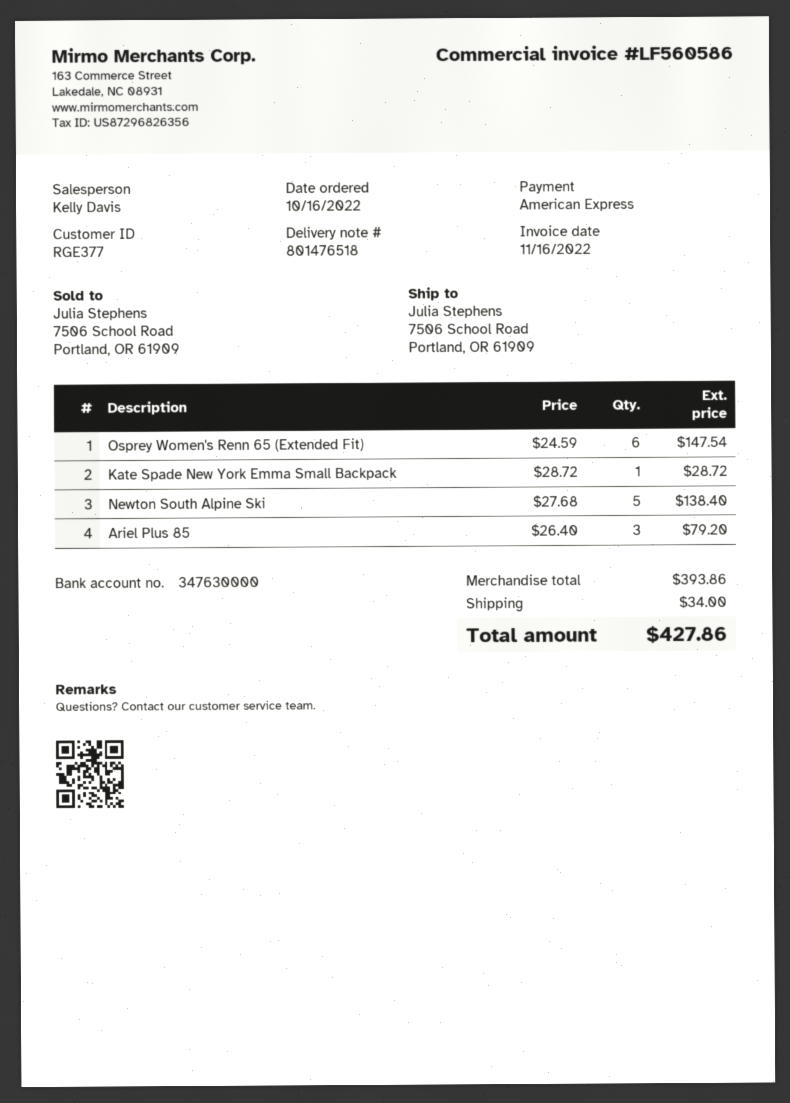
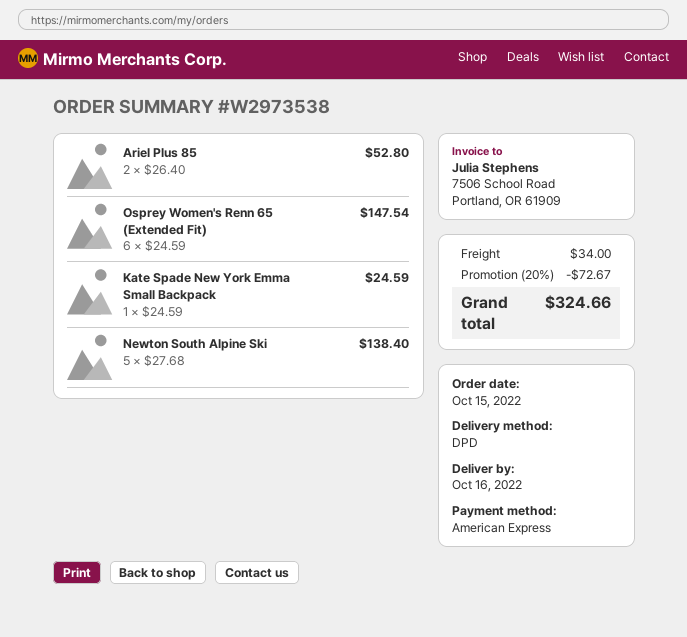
order date: 2022-10-16 -> 2022-10-15
Kate Spade New York Emma Small Backpack: 1 x 28.72 = 28.72 -> 1 x 24.59 = 24.59
Ariel Plus 85: 3 x 26.40 = 79.20 -> 2 x 26.40 = 52.80
discount: none -> 20% = 72.67
total: 427.86 -> 324.66

